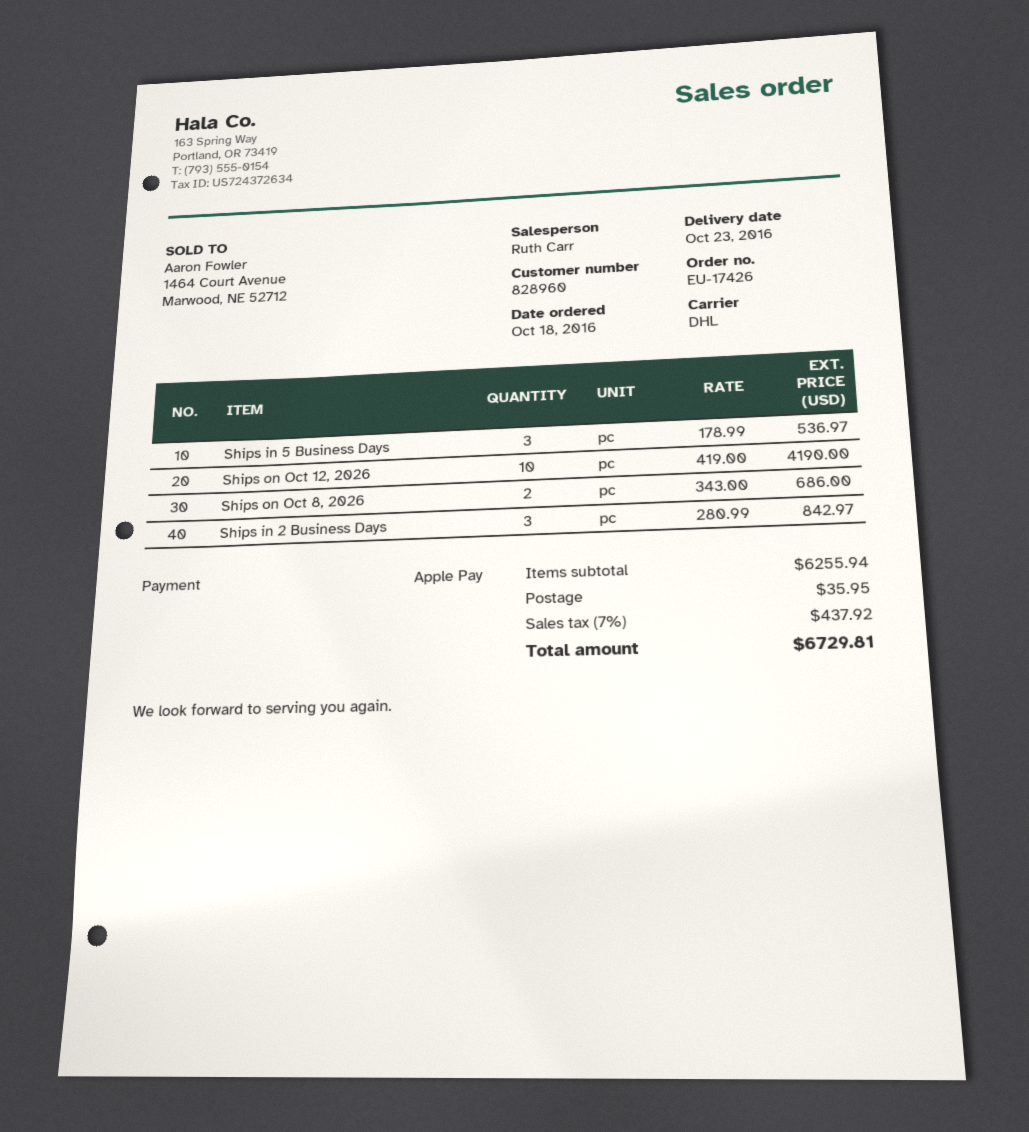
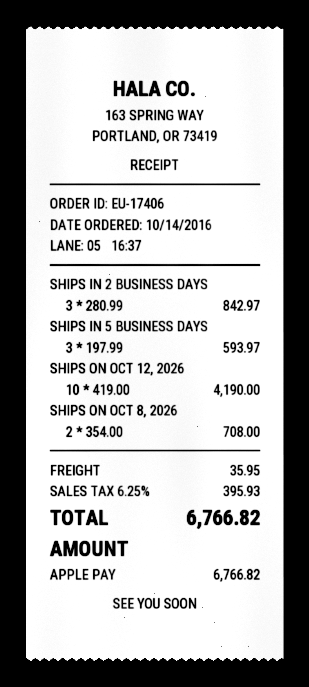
order number: EU-17426 -> EU-17406
order date: 2016-10-18 -> 2016-10-14
Ships in 5 Business Days: 3 x 178.99 = 536.97 -> 3 x 197.99 = 593.97
Ships on Oct 8, 2026: 2 x 343.00 = 686.00 -> 2 x 354.00 = 708.00
tax: 7% = 437.92 -> 6.25% = 395.93
total: 6729.81 -> 6766.82

